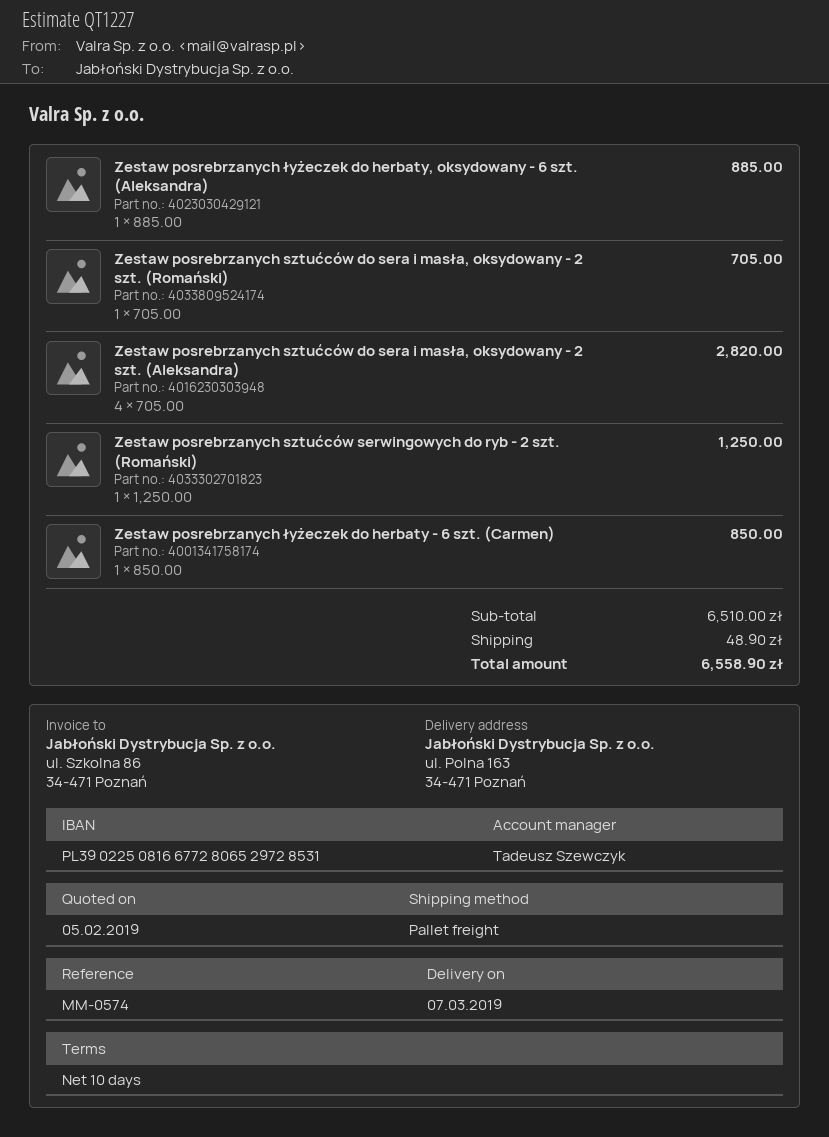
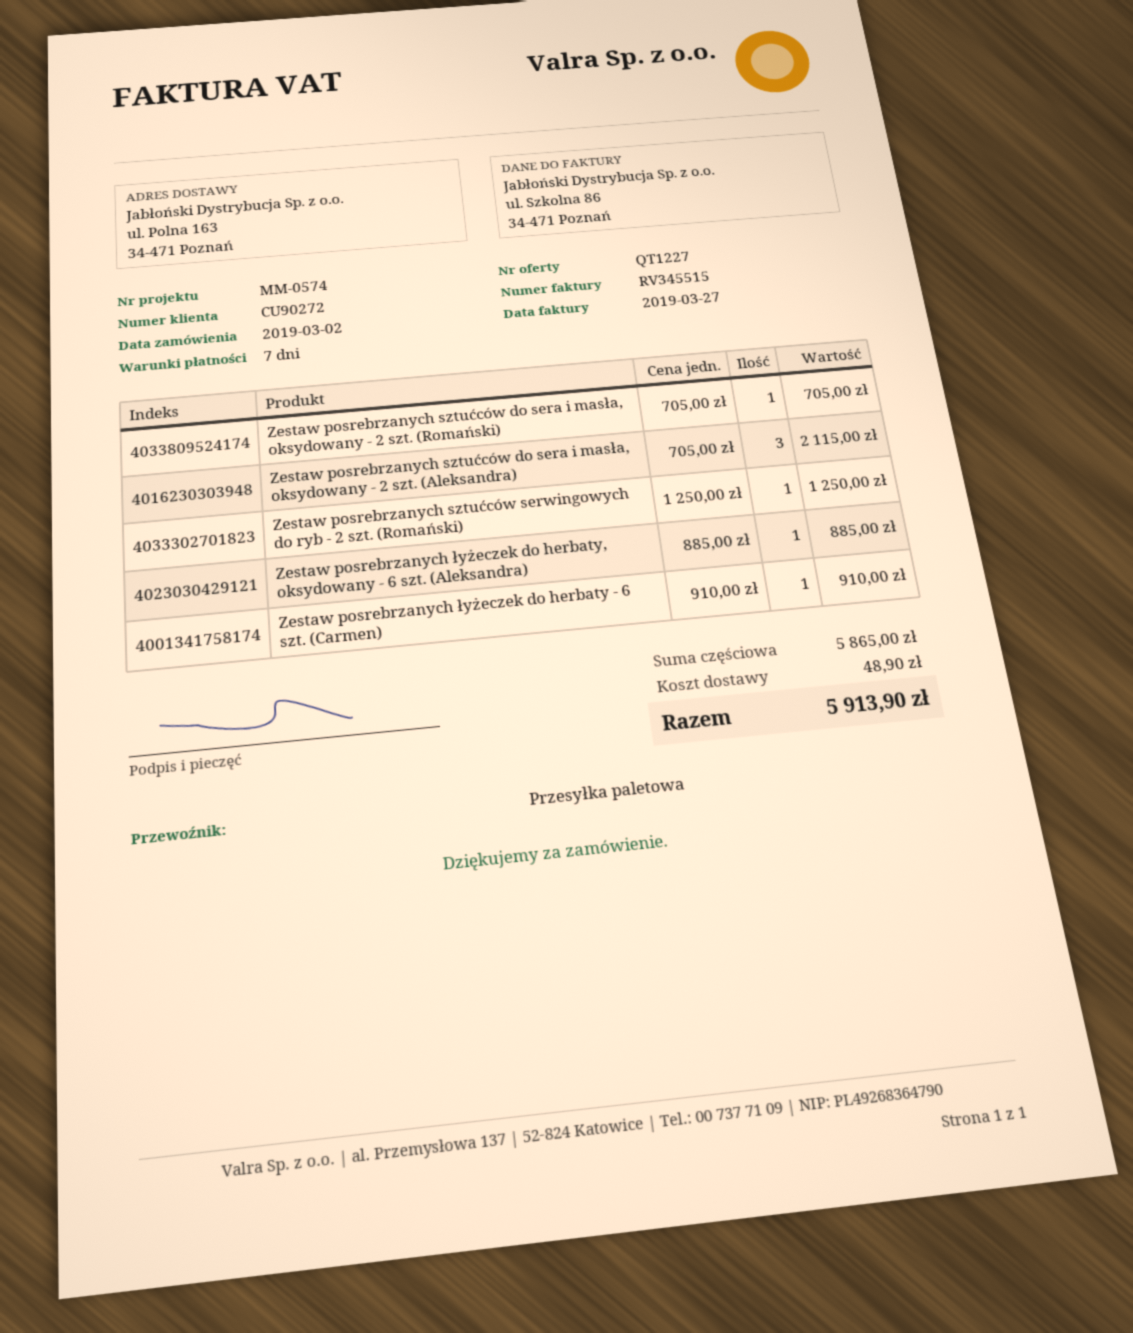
payment terms: 10 days -> 7 days
Zestaw posrebrzanych sztućców do sera i masła, oksydowany - 2 szt. (Aleksandra): 4 x 705.00 = 2820.00 -> 3 x 705.00 = 2115.00
Zestaw posrebrzanych łyżeczek do herbaty - 6 szt. (Carmen): 1 x 850.00 = 850.00 -> 1 x 910.00 = 910.00
subtotal: 6510.00 -> 5865.00
total: 6558.90 -> 5913.90

